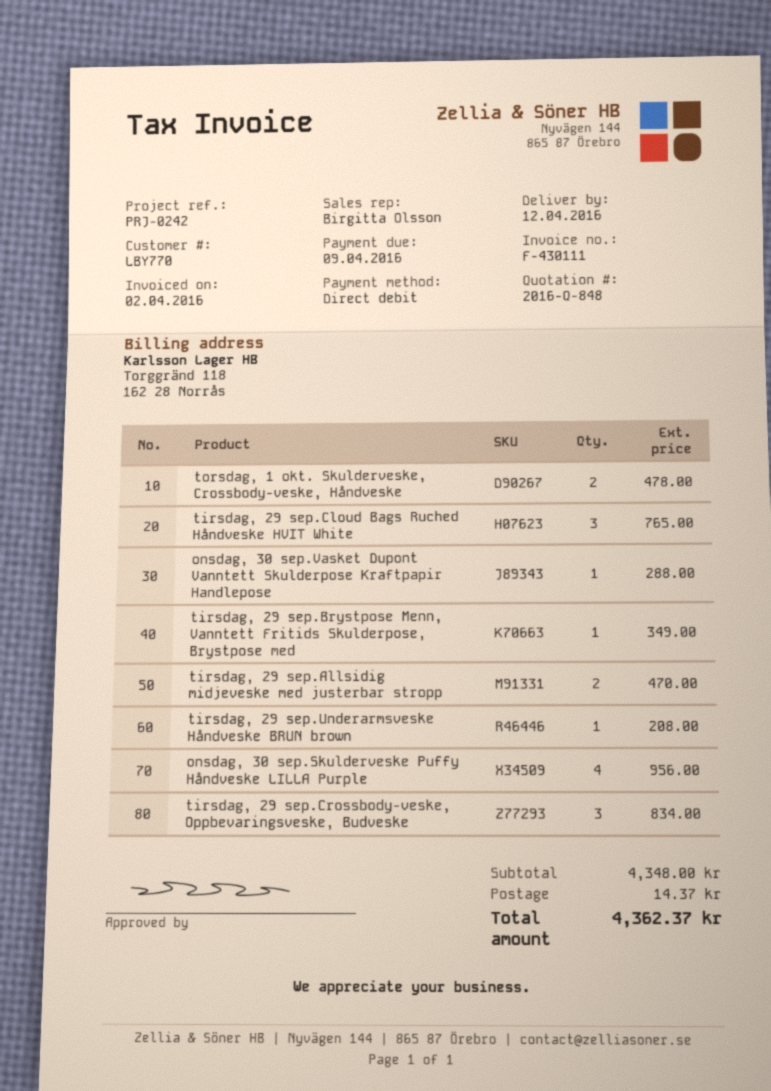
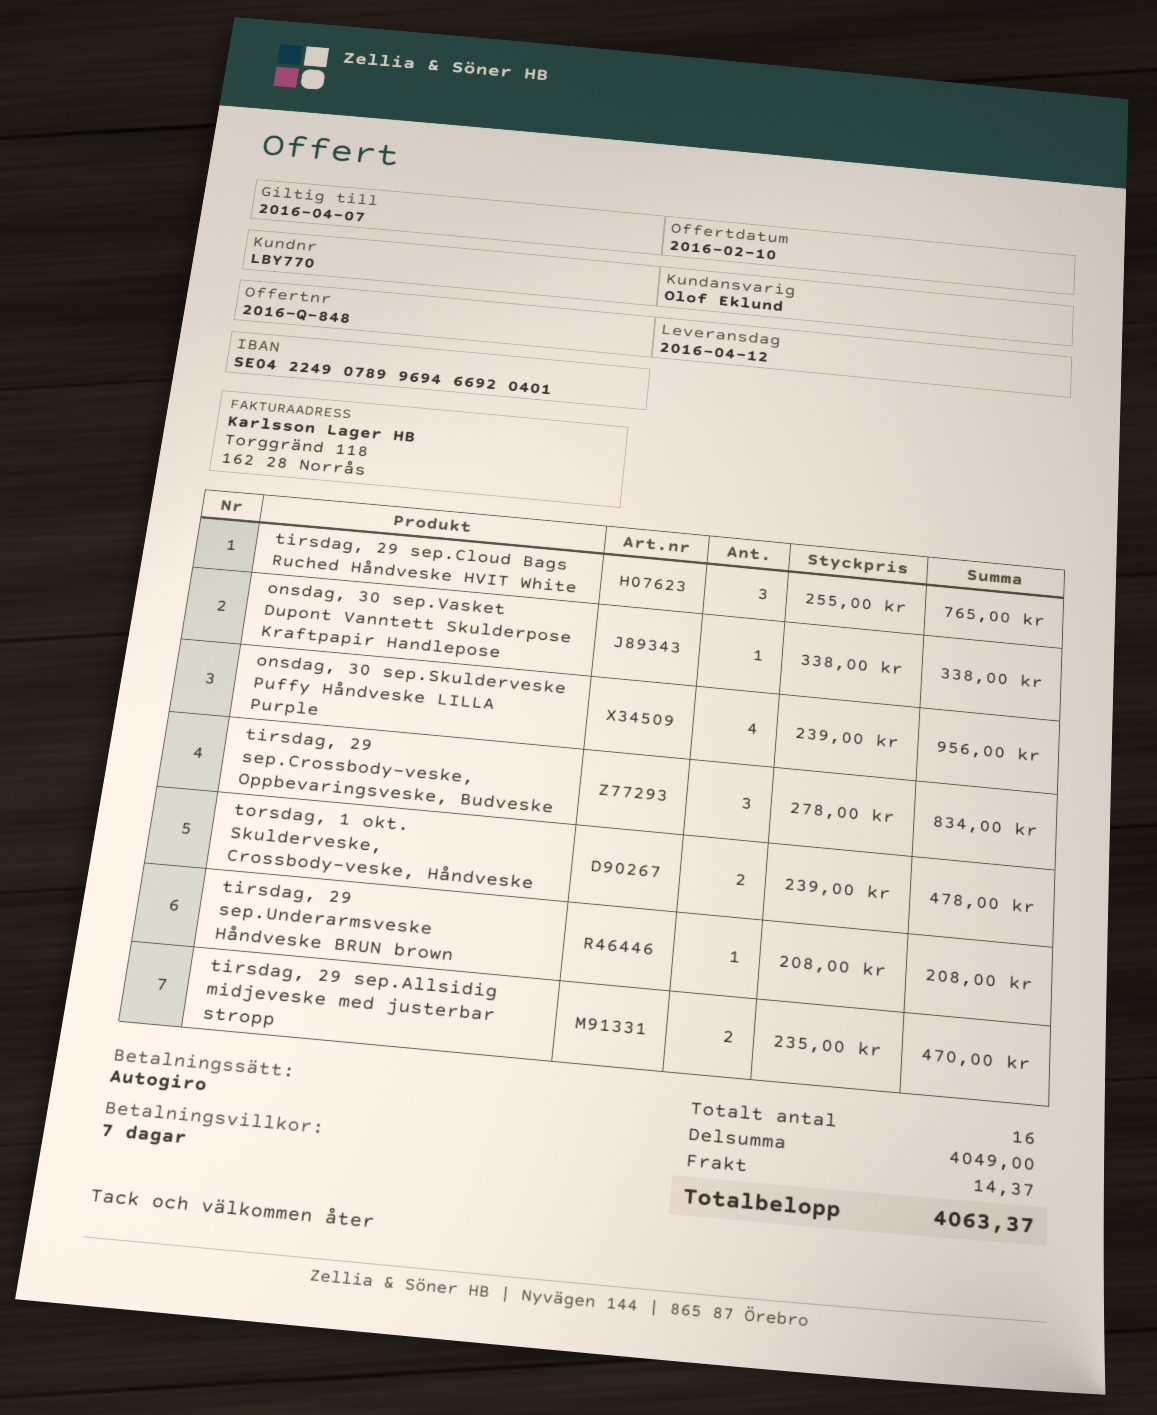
sales rep: Birgitta Olsson -> Olof Eklund
onsdag, 30 sep.Vasket Dupont Vanntett Skulderpose Kraftpapir Handlepose: 1 for 288.00 -> 1 for 338.00
tirsdag, 29 sep.Brystpose Menn, Vanntett Fritids Skulderpose, Brystpose med: 1 for 349.00 -> none
subtotal: 4348.00 -> 4049.00
total: 4362.37 -> 4063.37

